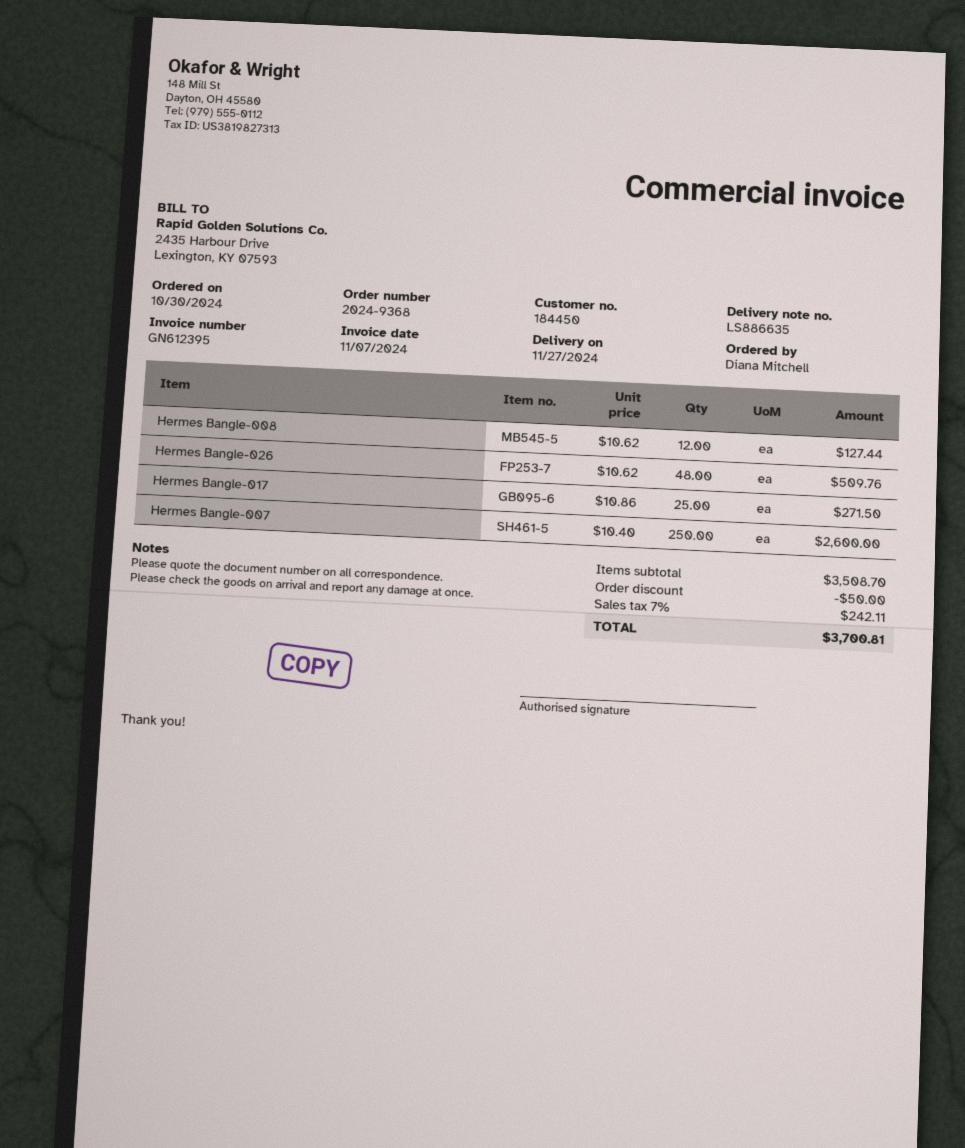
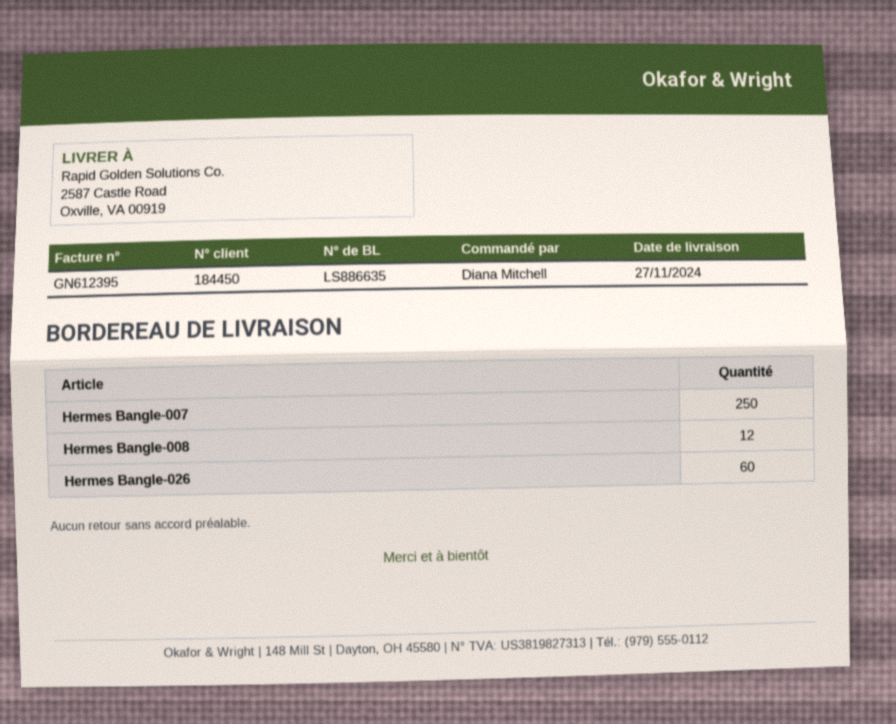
Hermes Bangle-026: 48 -> 60
Hermes Bangle-017: 25 -> none

